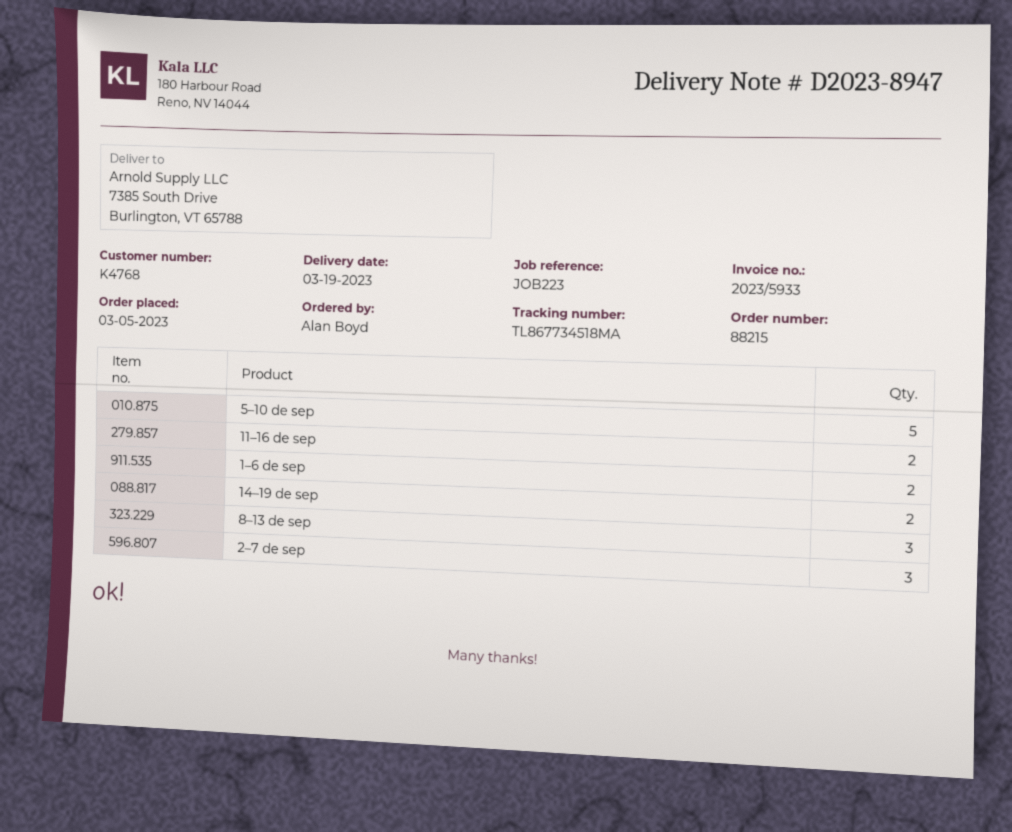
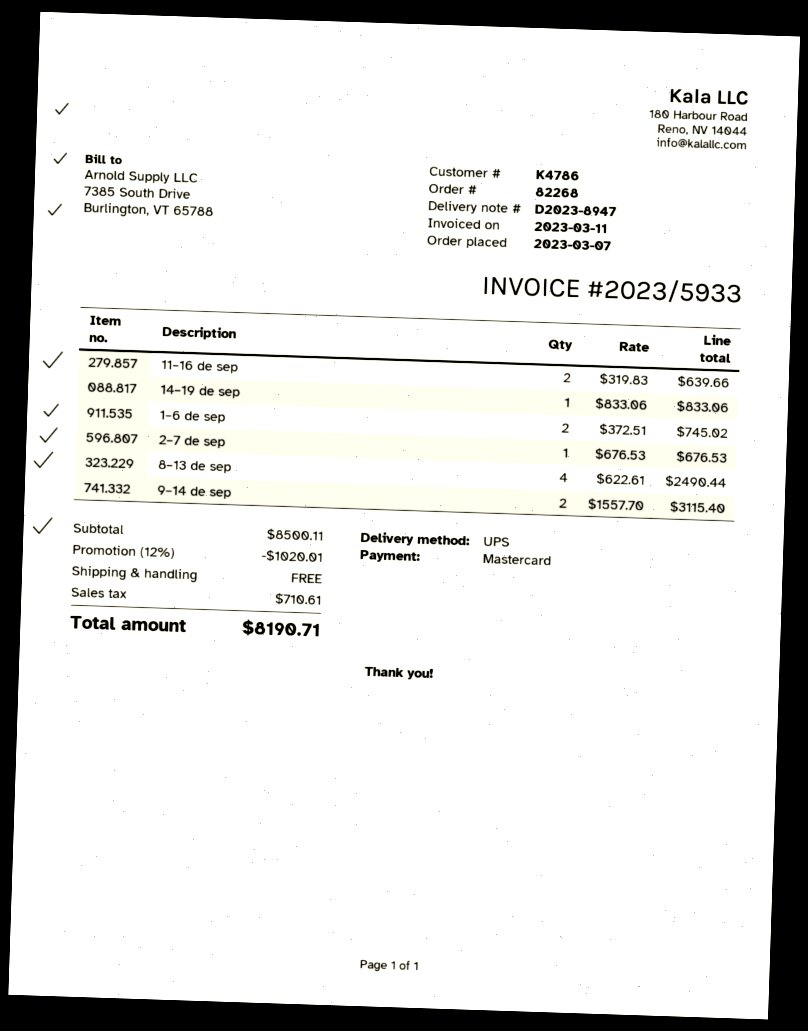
order number: 88215 -> 82268
order date: 2023-03-05 -> 2023-03-07
customer number: K4768 -> K4786
5–10 de sep: 5 -> none
14–19 de sep: 2 -> 1
8–13 de sep: 3 -> 4
2–7 de sep: 3 -> 1
9–14 de sep: none -> 2

